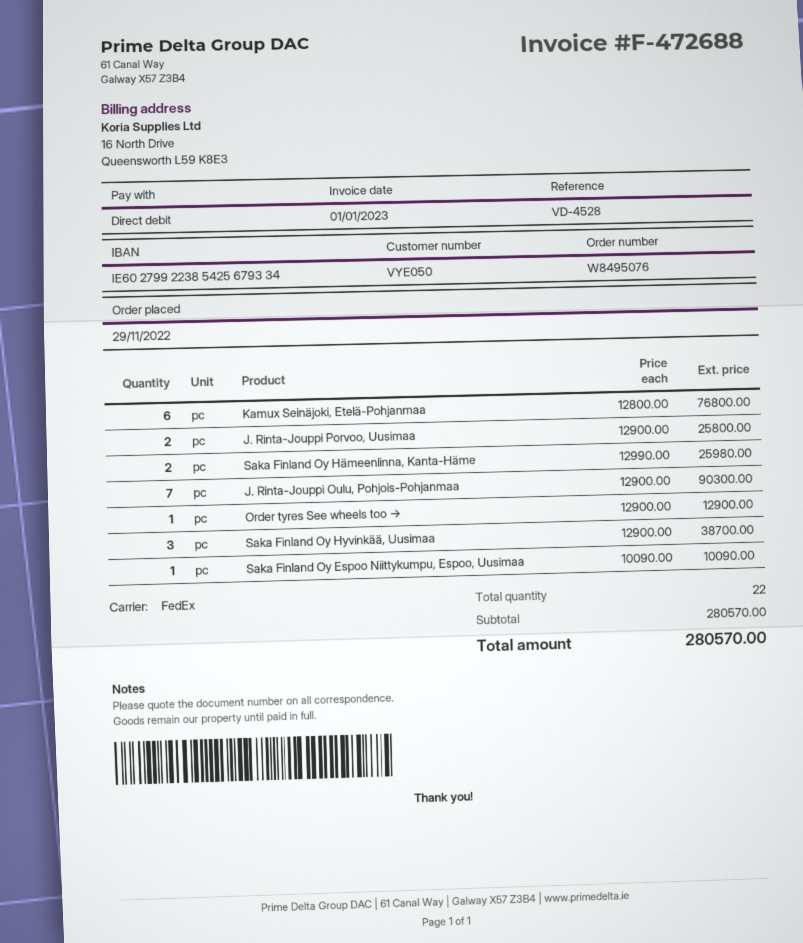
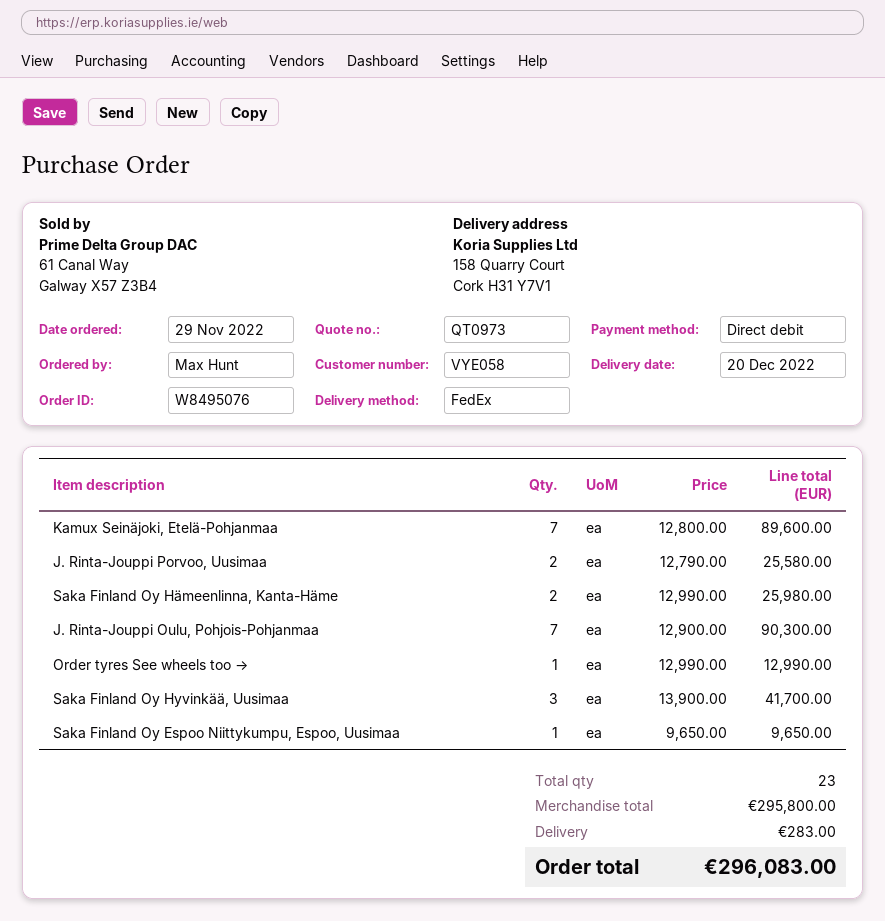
customer number: VYE050 -> VYE058
Kamux Seinäjoki, Etelä-Pohjanmaa: 6 x 12800.00 = 76800.00 -> 7 x 12800.00 = 89600.00
J. Rinta-Jouppi Porvoo, Uusimaa: 2 x 12900.00 = 25800.00 -> 2 x 12790.00 = 25580.00
Order tyres See wheels too →: 1 x 12900.00 = 12900.00 -> 1 x 12990.00 = 12990.00
Saka Finland Oy Hyvinkää, Uusimaa: 3 x 12900.00 = 38700.00 -> 3 x 13900.00 = 41700.00
Saka Finland Oy Espoo Niittykumpu, Espoo, Uusimaa: 1 x 10090.00 = 10090.00 -> 1 x 9650.00 = 9650.00
total quantity: 22 -> 23
subtotal: 280570.00 -> 295800.00
shipping: none -> 283.00
total: 280570.00 -> 296083.00

